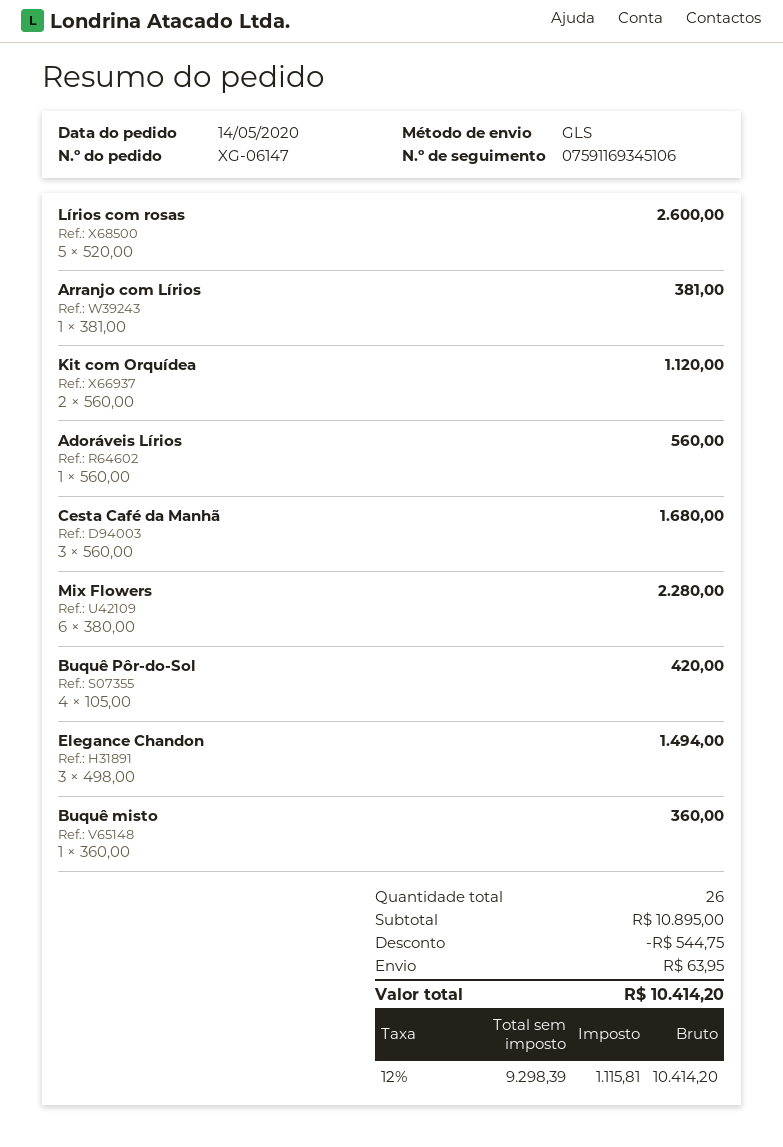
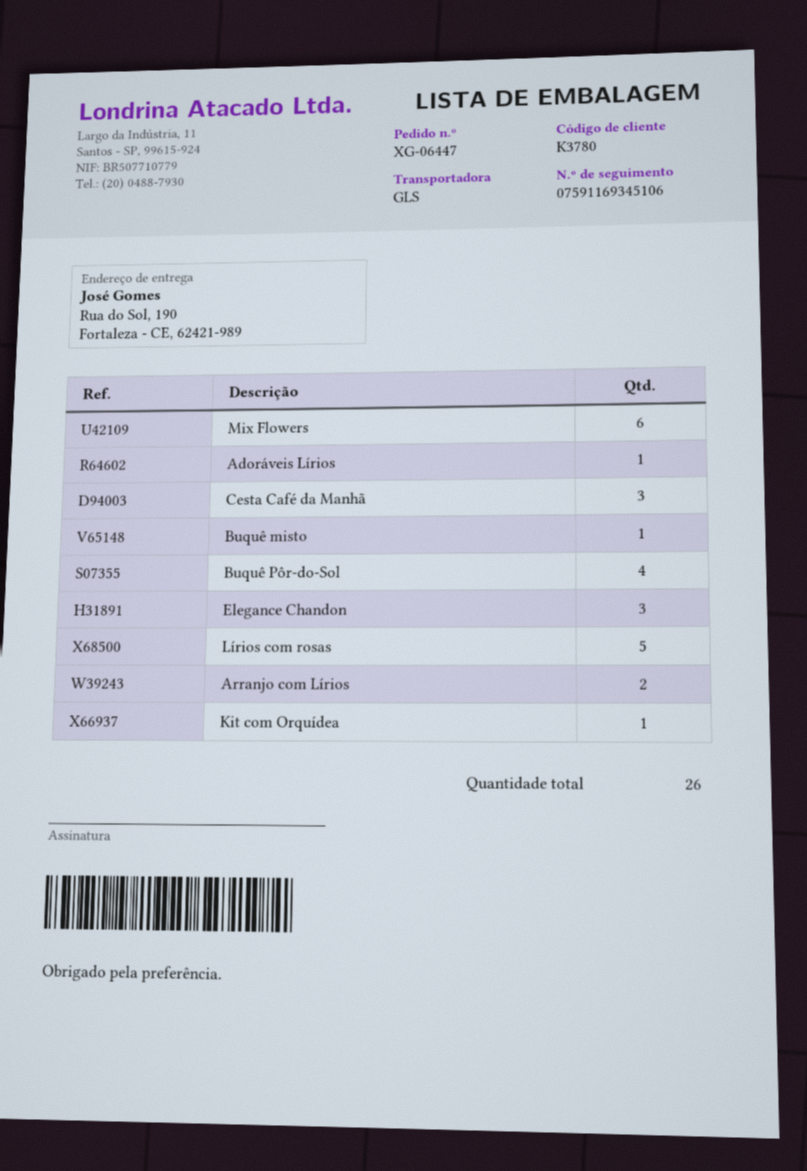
order number: XG-06147 -> XG-06447
Arranjo com Lírios: 1 -> 2
Kit com Orquídea: 2 -> 1

